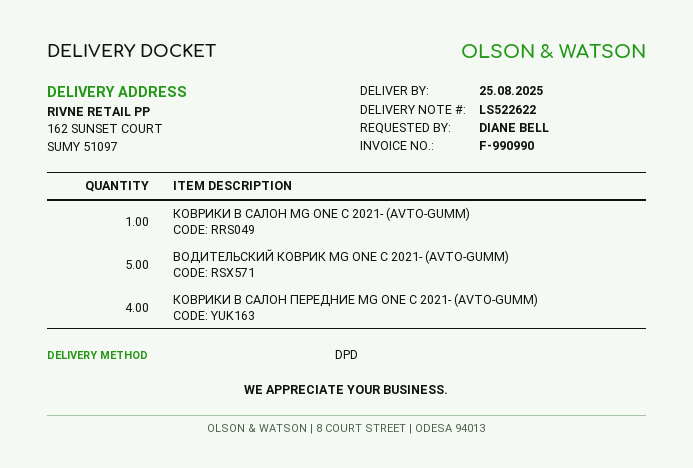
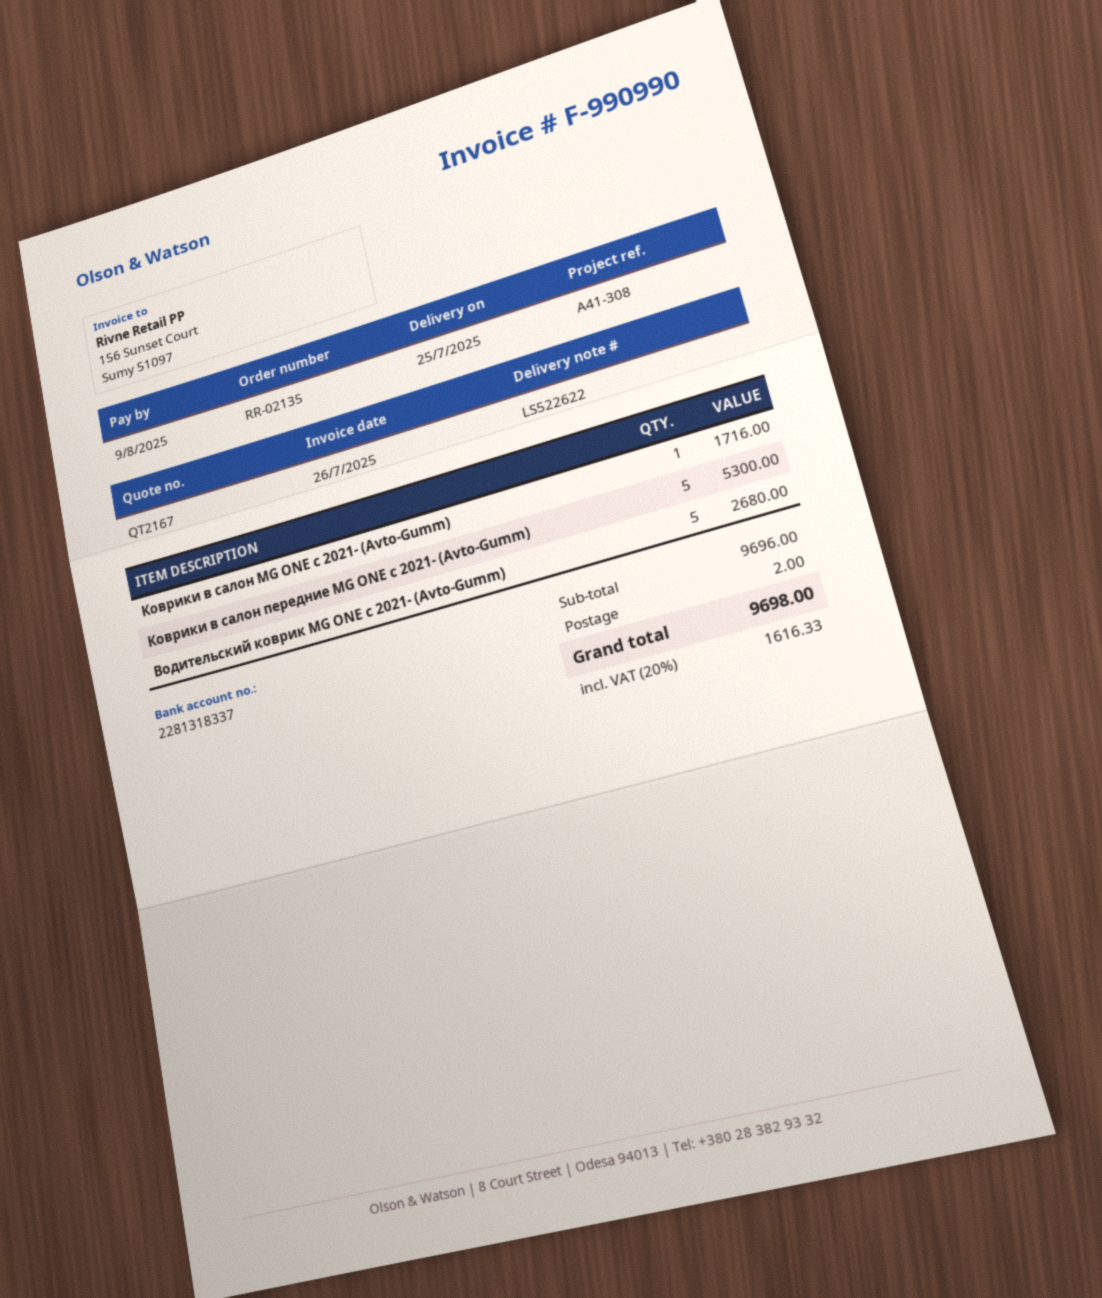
delivery date: 2025-08-25 -> 2025-07-25
КОВРИКИ В САЛОН ПЕРЕДНИЕ MG ONE С 2021- (AVTO-GUMM): 4 -> 5

